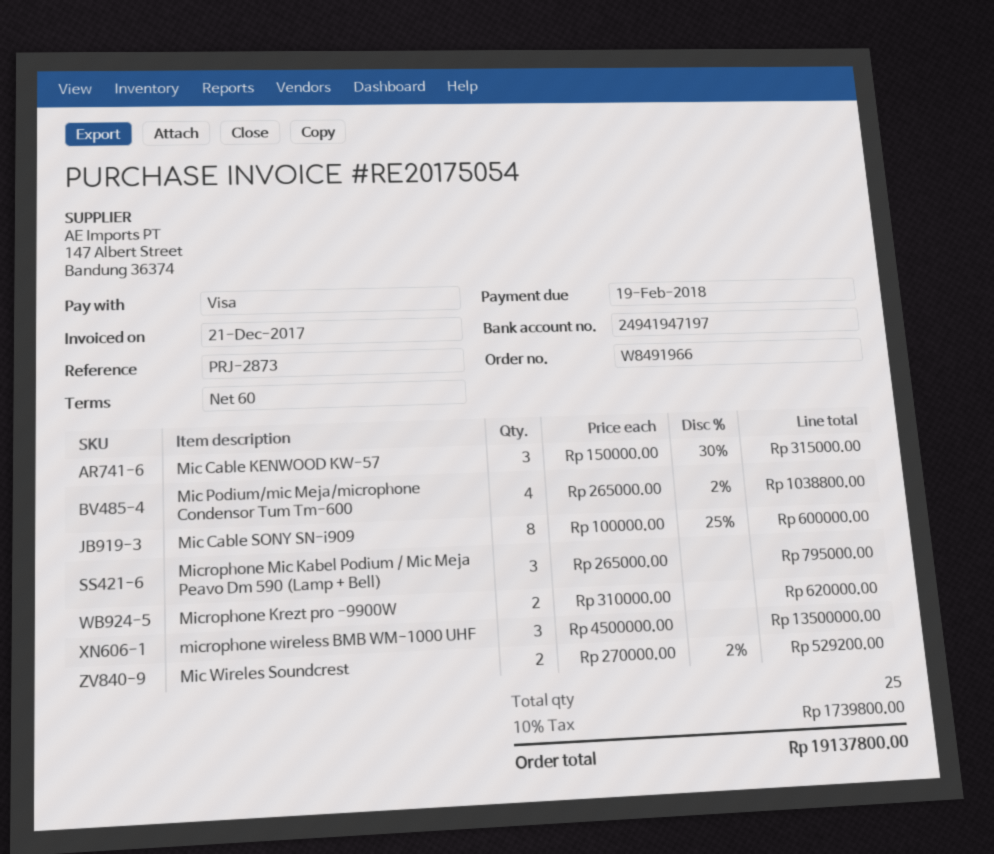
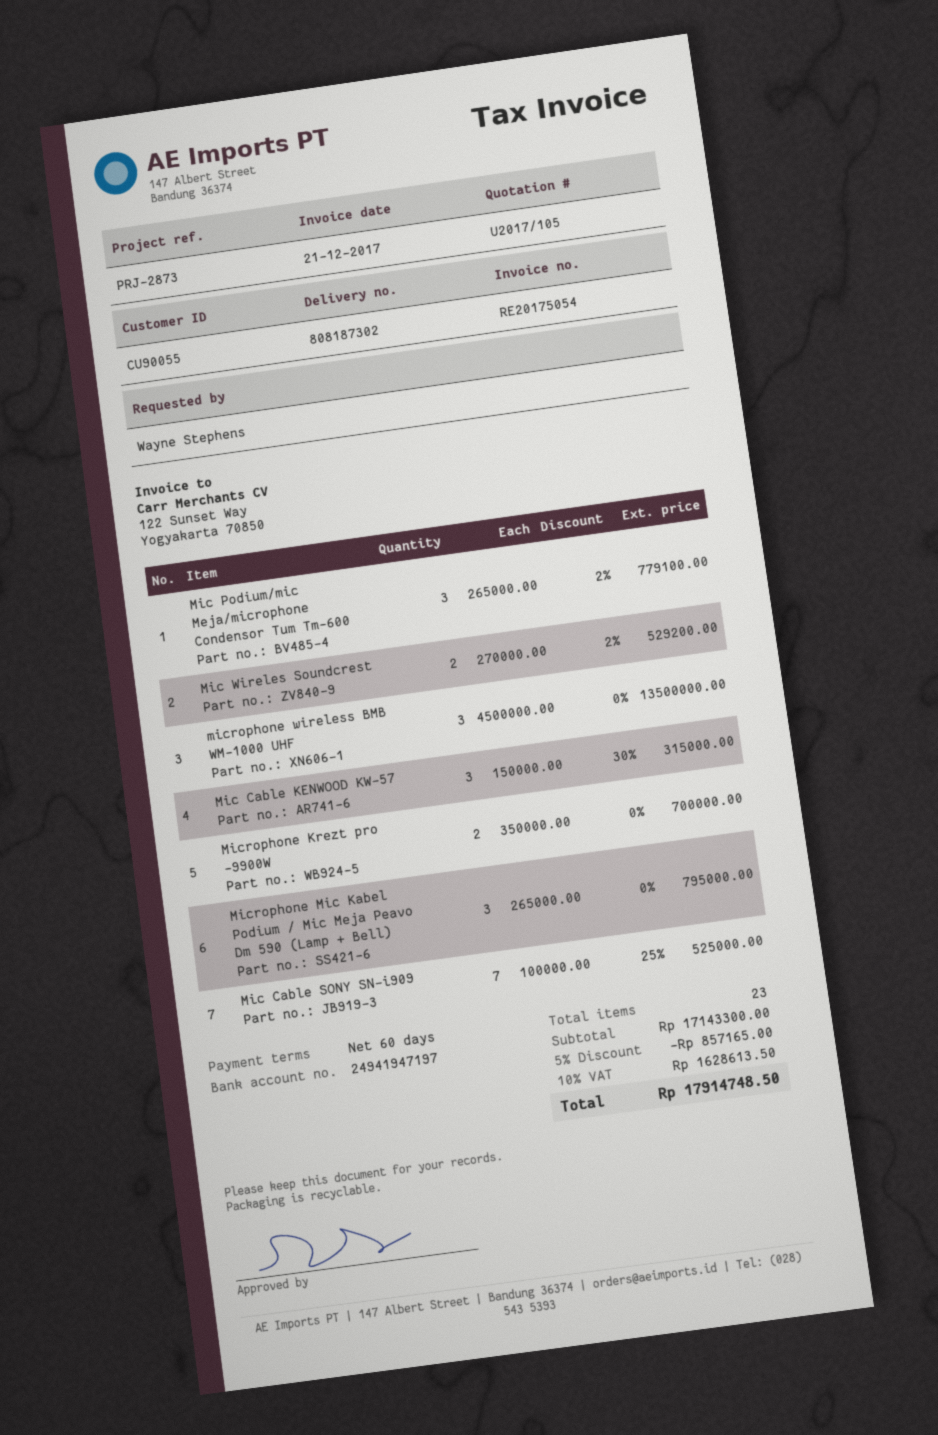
Mic Podium/mic Meja/microphone Condensor Tum Tm-600: 4 x 265000.00 - 2% = 1038800.00 -> 3 x 265000.00 - 2% = 779100.00
Mic Cable SONY SN-i909: 8 x 100000.00 - 25% = 600000.00 -> 7 x 100000.00 - 25% = 525000.00
Microphone Krezt pro -9900W: 2 x 310000.00 = 620000.00 -> 2 x 350000.00 = 700000.00
total quantity: 25 -> 23
discount: none -> 5% = 857165.00
tax: 10% = 1739800.00 -> 10% = 1628613.50
total: 19137800.00 -> 17914748.50

